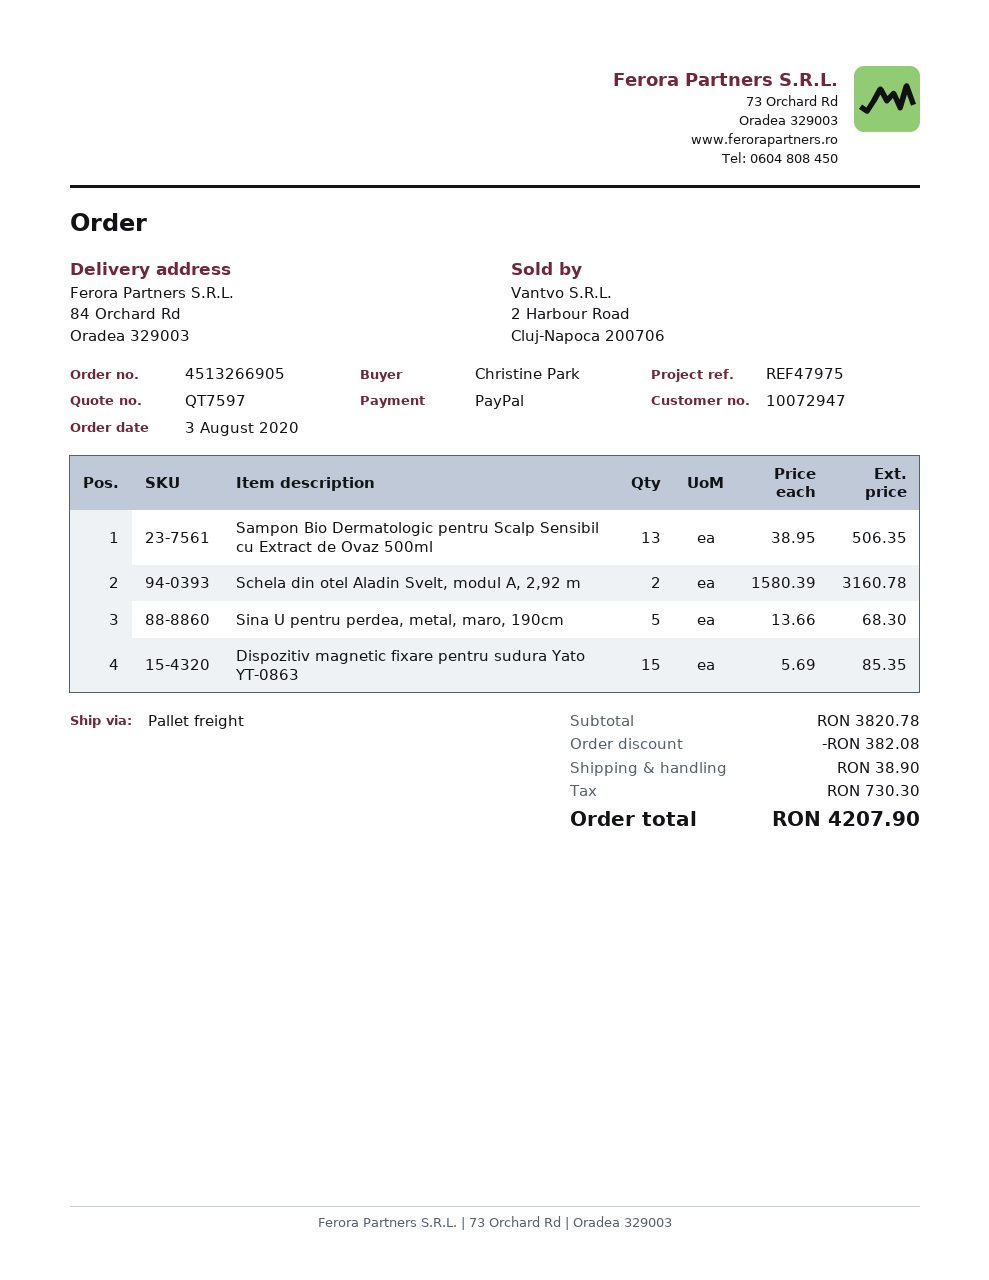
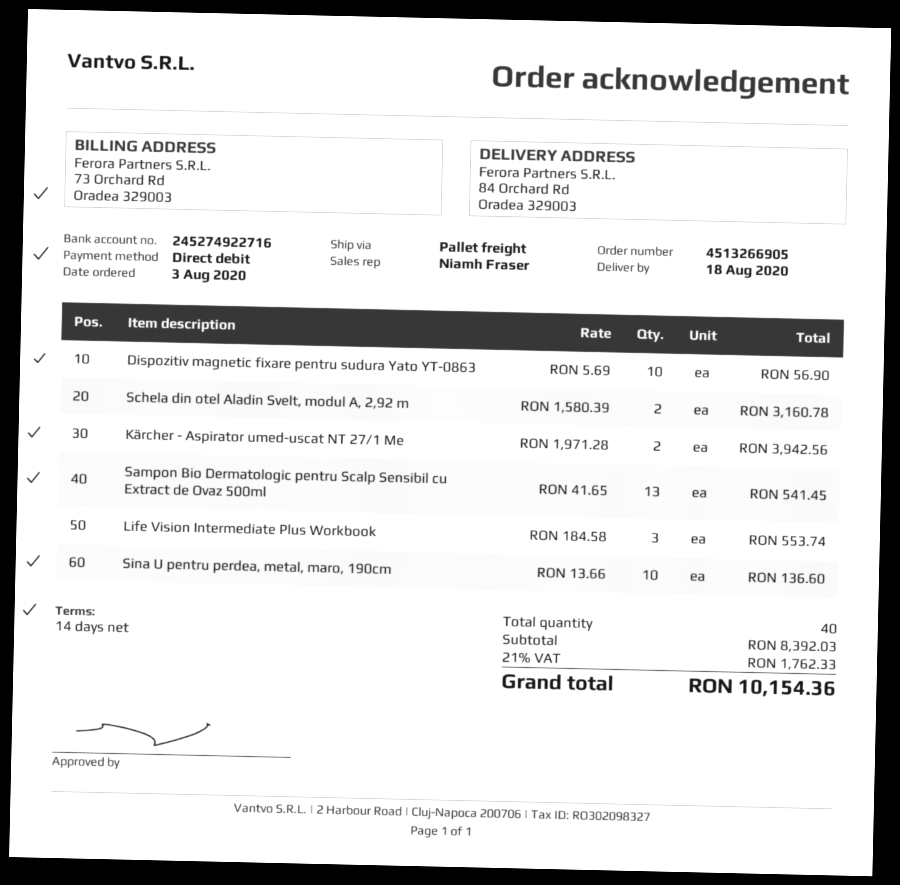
payment method: PayPal -> direct debit
Sampon Bio Dermatologic pentru Scalp Sensibil cu Extract de Ovaz 500ml: 13 x 38.95 = 506.35 -> 13 x 41.65 = 541.45
Sina U pentru perdea, metal, maro, 190cm: 5 x 13.66 = 68.30 -> 10 x 13.66 = 136.60
Dispozitiv magnetic fixare pentru sudura Yato YT-0863: 15 x 5.69 = 85.35 -> 10 x 5.69 = 56.90
Kärcher - Aspirator umed-uscat NT 27/1 Me: none -> 2 x 1971.28 = 3942.56
Life Vision Intermediate Plus Workbook: none -> 3 x 184.58 = 553.74
subtotal: 3820.78 -> 8392.03
discount: 382.08 -> none
shipping: 38.90 -> none
tax: 730.30 -> 1762.33
total: 4207.90 -> 10154.36

